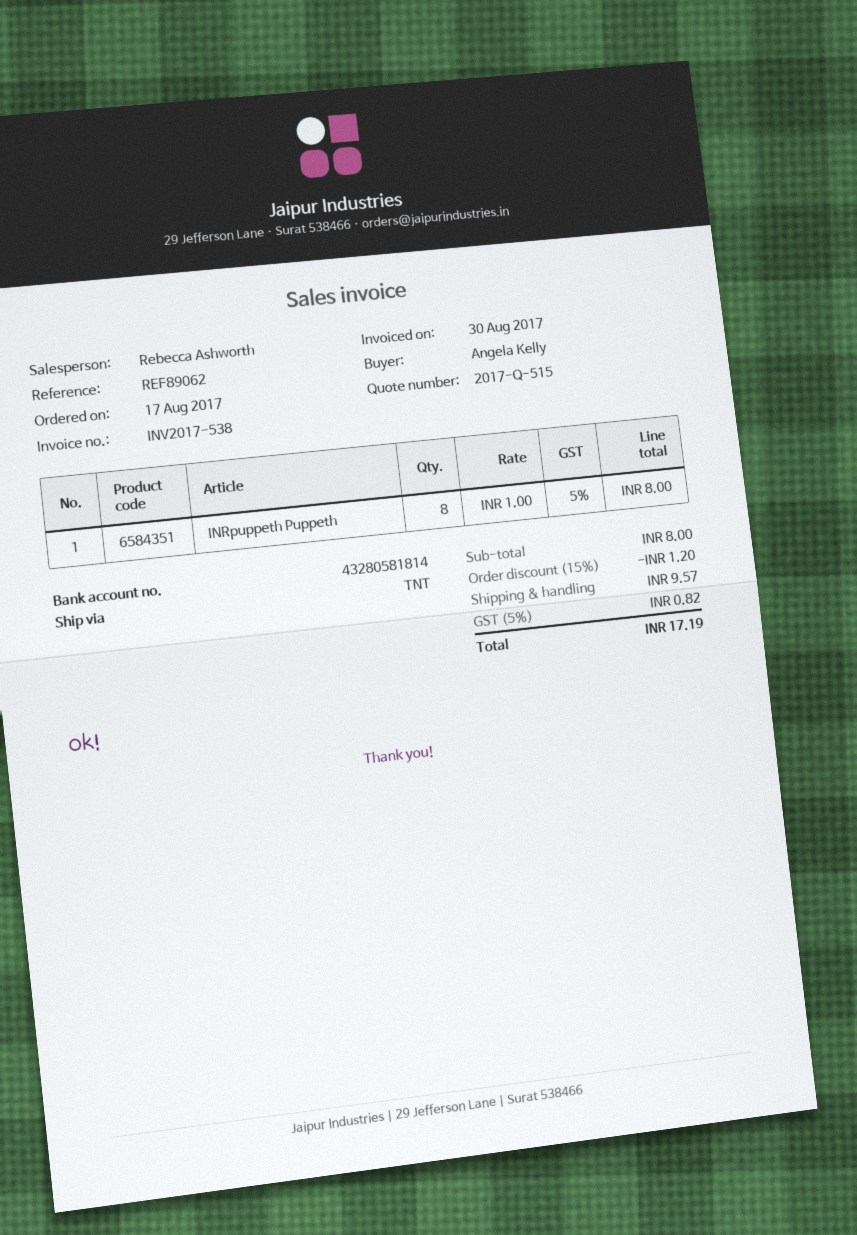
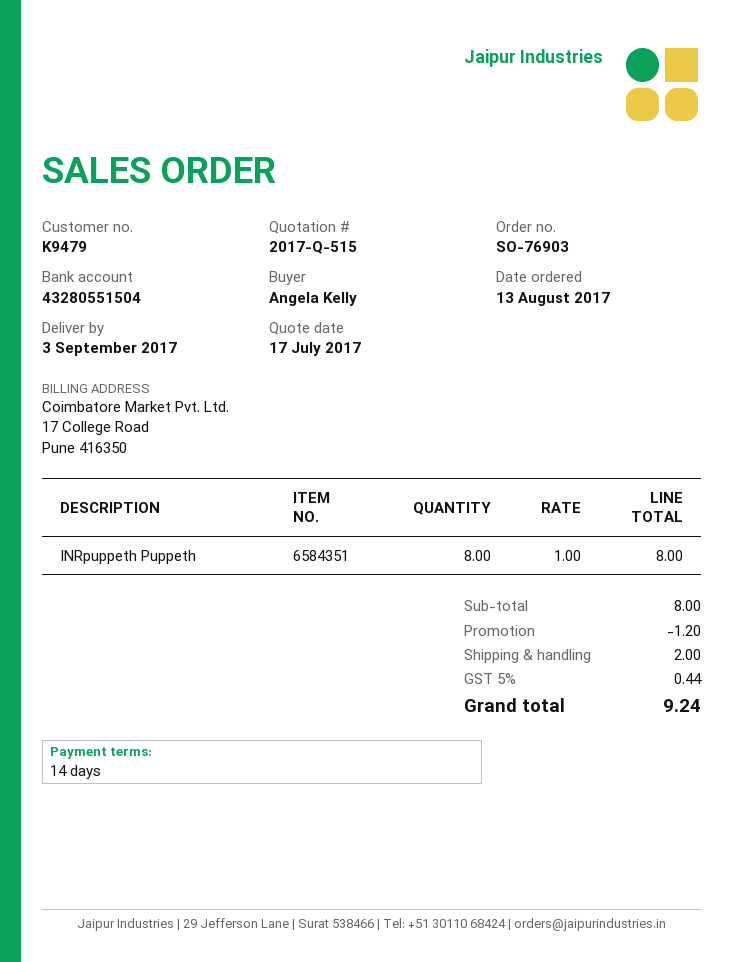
order date: 2017-08-17 -> 2017-08-13
bank account: 43280581814 -> 43280551504
shipping: 9.57 -> 2.00
tax: 5% = 0.82 -> 5% = 0.44
total: 17.19 -> 9.24

